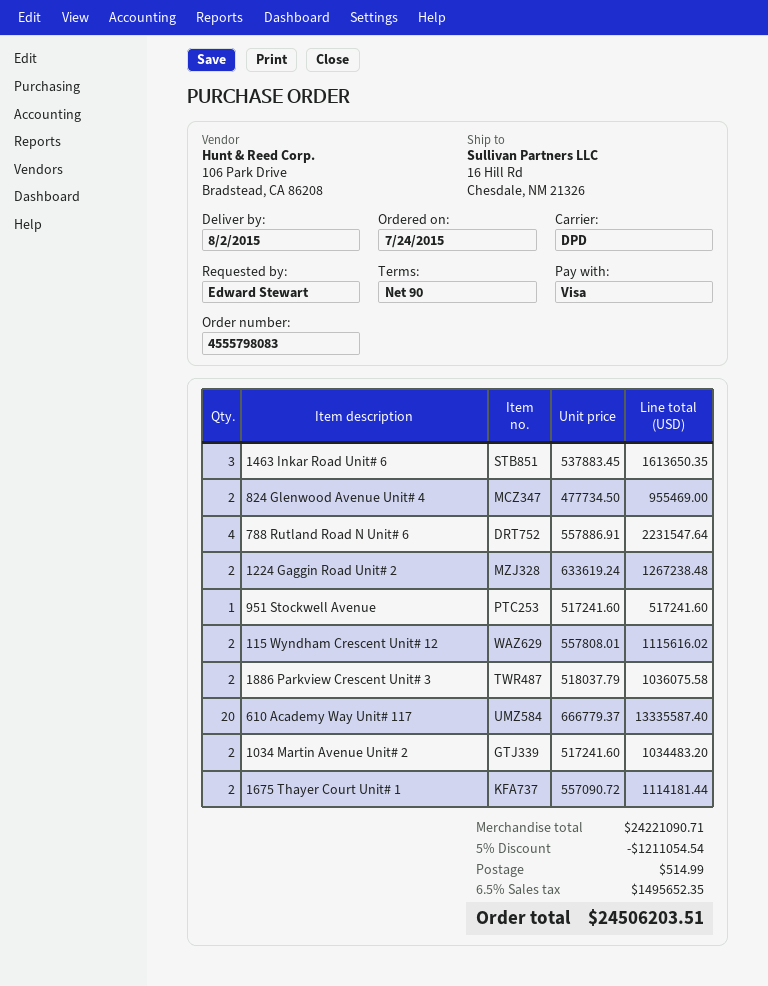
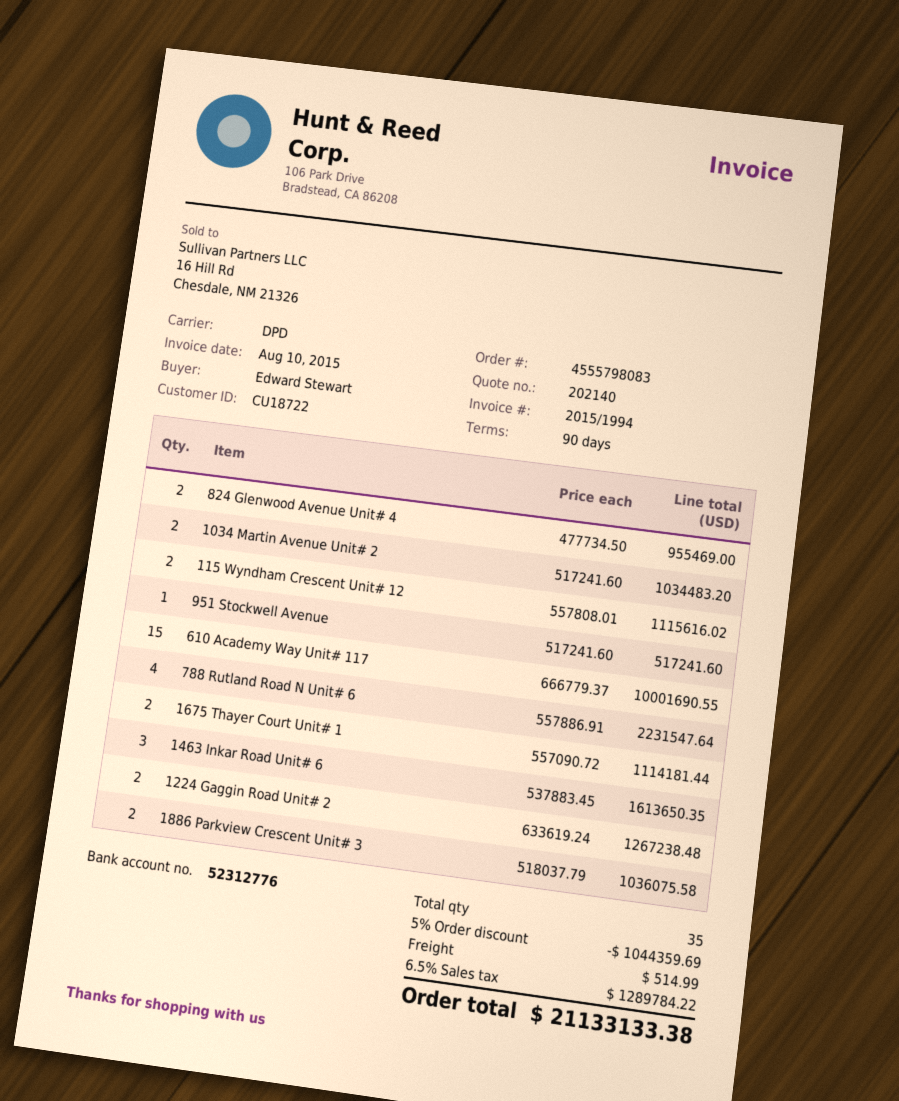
610 Academy Way Unit# 117: 20 x 666779.37 = 13335587.40 -> 15 x 666779.37 = 10001690.55
discount: 5% = 1211054.54 -> 5% = 1044359.69
tax: 6.5% = 1495652.35 -> 6.5% = 1289784.22
total: 24506203.51 -> 21133133.38

